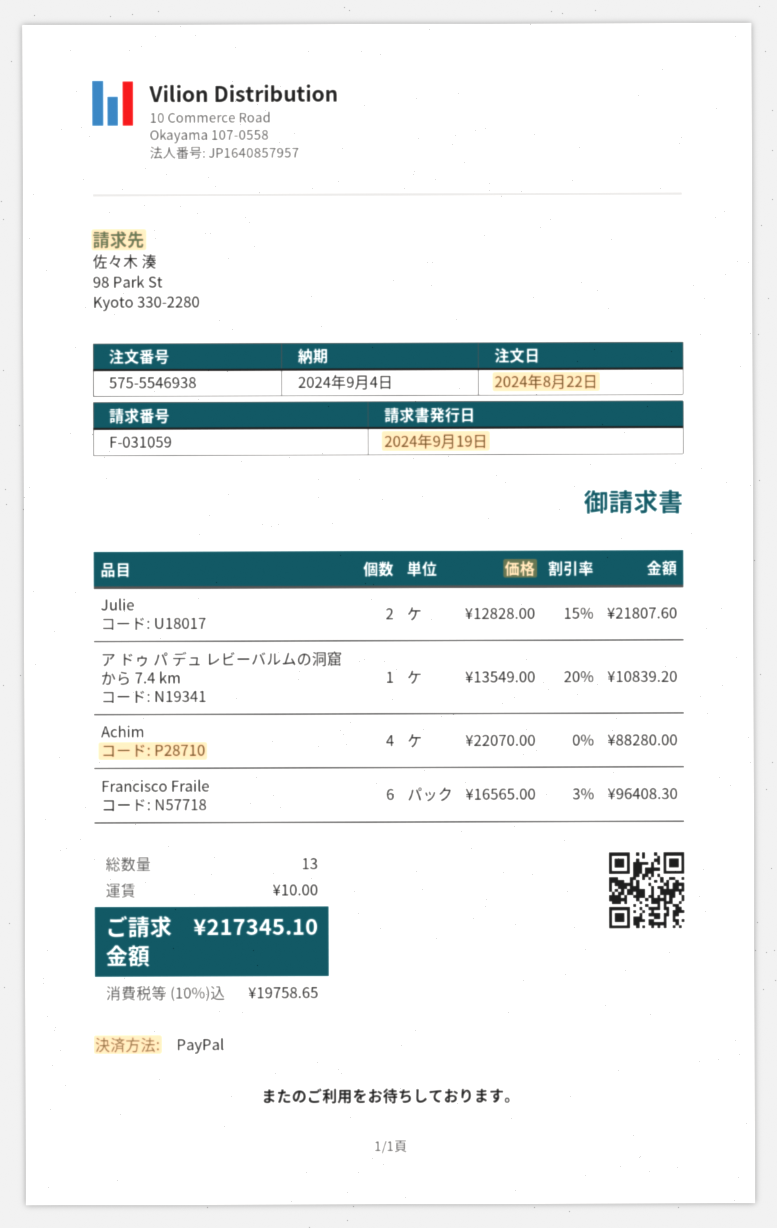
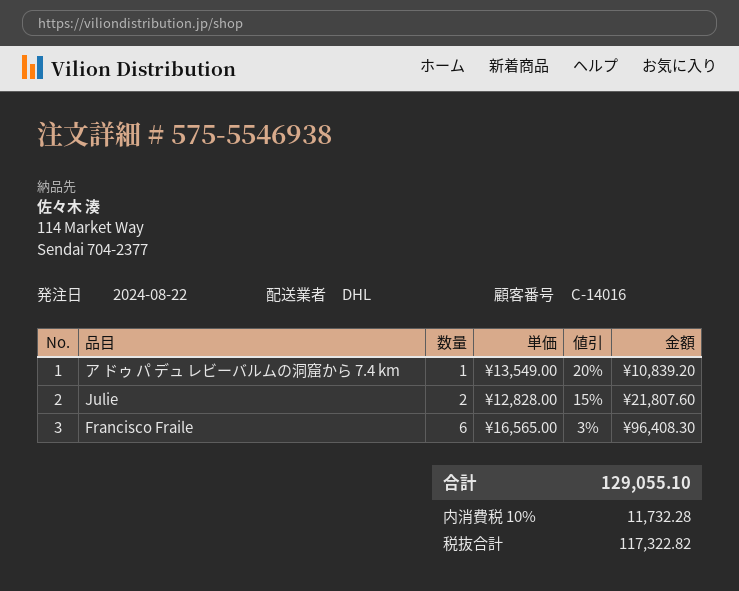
Achim: 4 x 22070.00 = 88280.00 -> none
shipping: 10.00 -> none
tax: 10% = 19758.65 -> 10% = 11732.28
total: 217345.10 -> 129055.10

